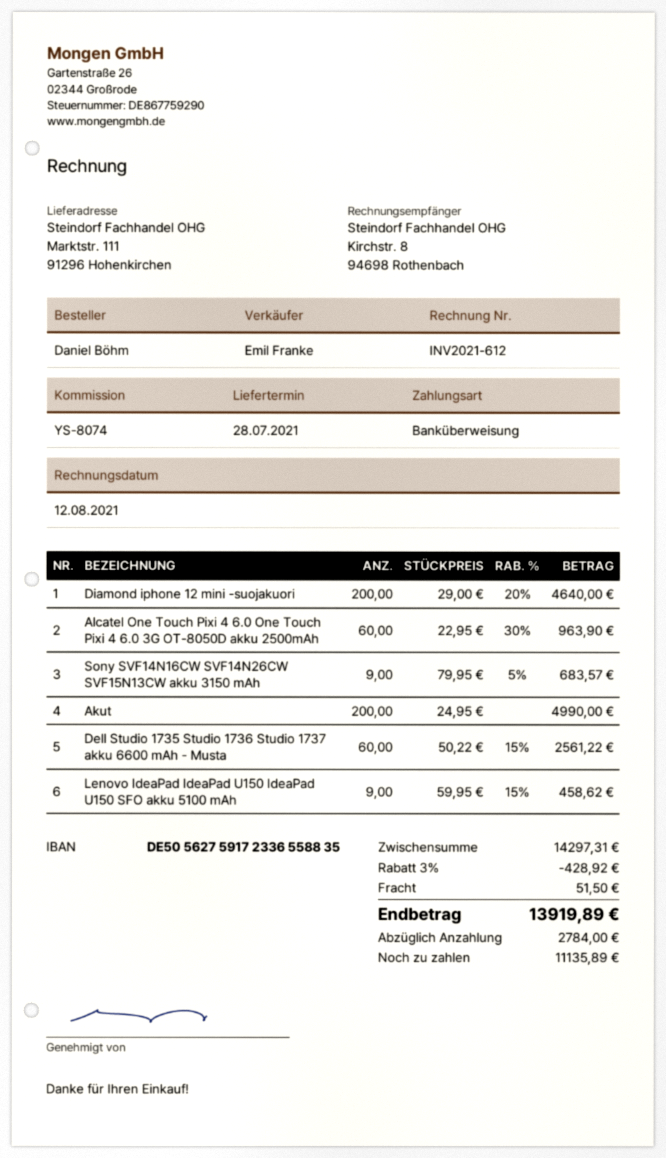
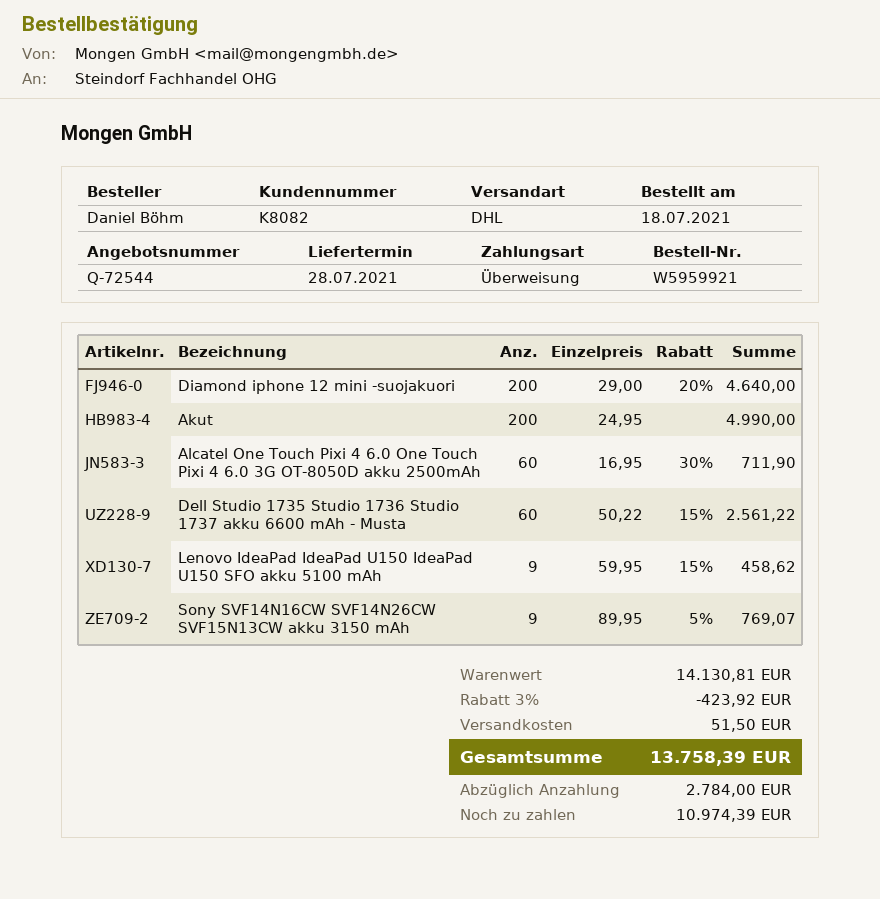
Alcatel One Touch Pixi 4 6.0 One Touch Pixi 4 6.0 3G OT-8050D akku 2500mAh: 60 x 22.95 - 30% = 963.90 -> 60 x 16.95 - 30% = 711.90
Sony SVF14N16CW SVF14N26CW SVF15N13CW akku 3150 mAh: 9 x 79.95 - 5% = 683.57 -> 9 x 89.95 - 5% = 769.07
subtotal: 14297.31 -> 14130.81
discount: 3% = 428.92 -> 3% = 423.92
total: 13919.89 -> 13758.39
balance: 11135.89 -> 10974.39

